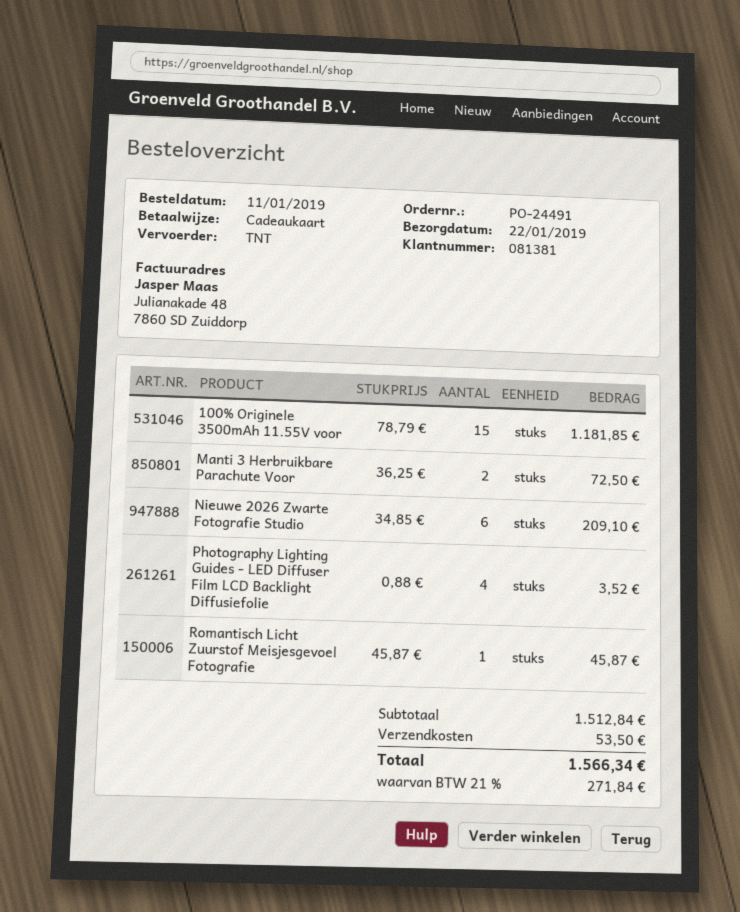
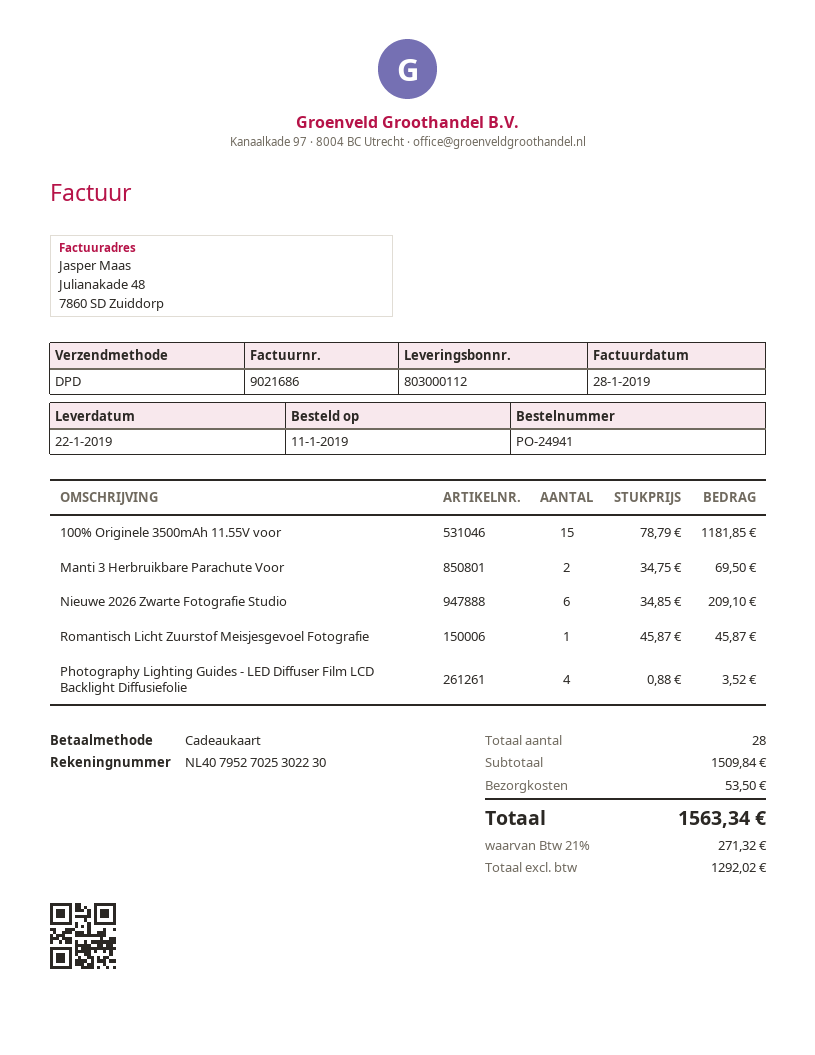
order number: PO-24491 -> PO-24941
shipping method: TNT -> DPD
Manti 3 Herbruikbare Parachute Voor: 2 x 36.25 = 72.50 -> 2 x 34.75 = 69.50
subtotal: 1512.84 -> 1509.84
tax: 21% = 271.84 -> 21% = 271.32
total: 1566.34 -> 1563.34

